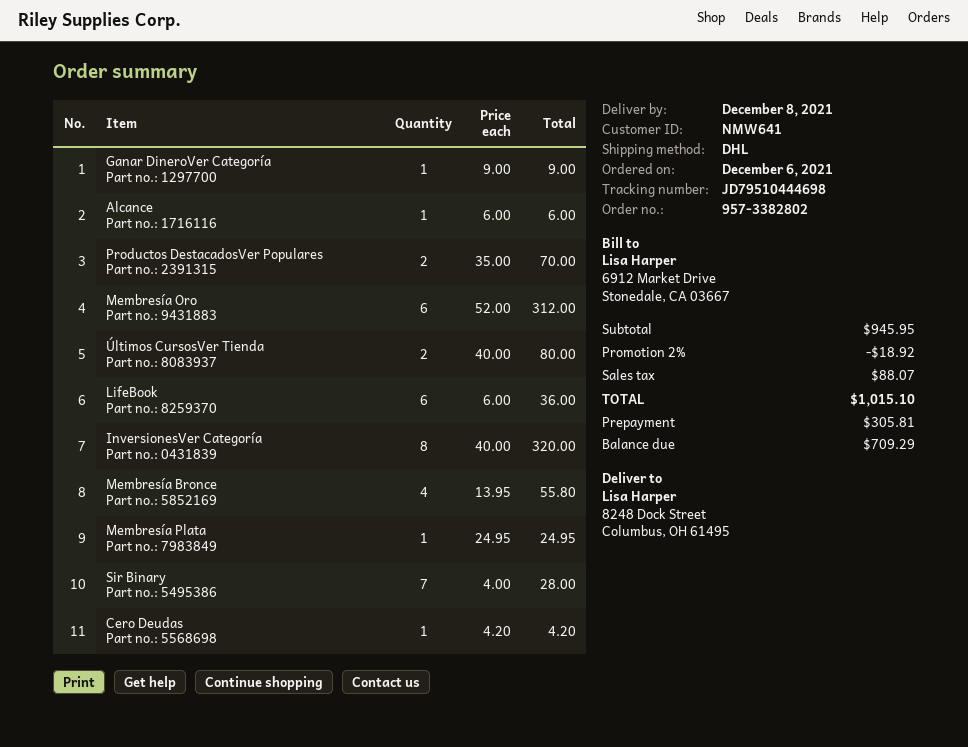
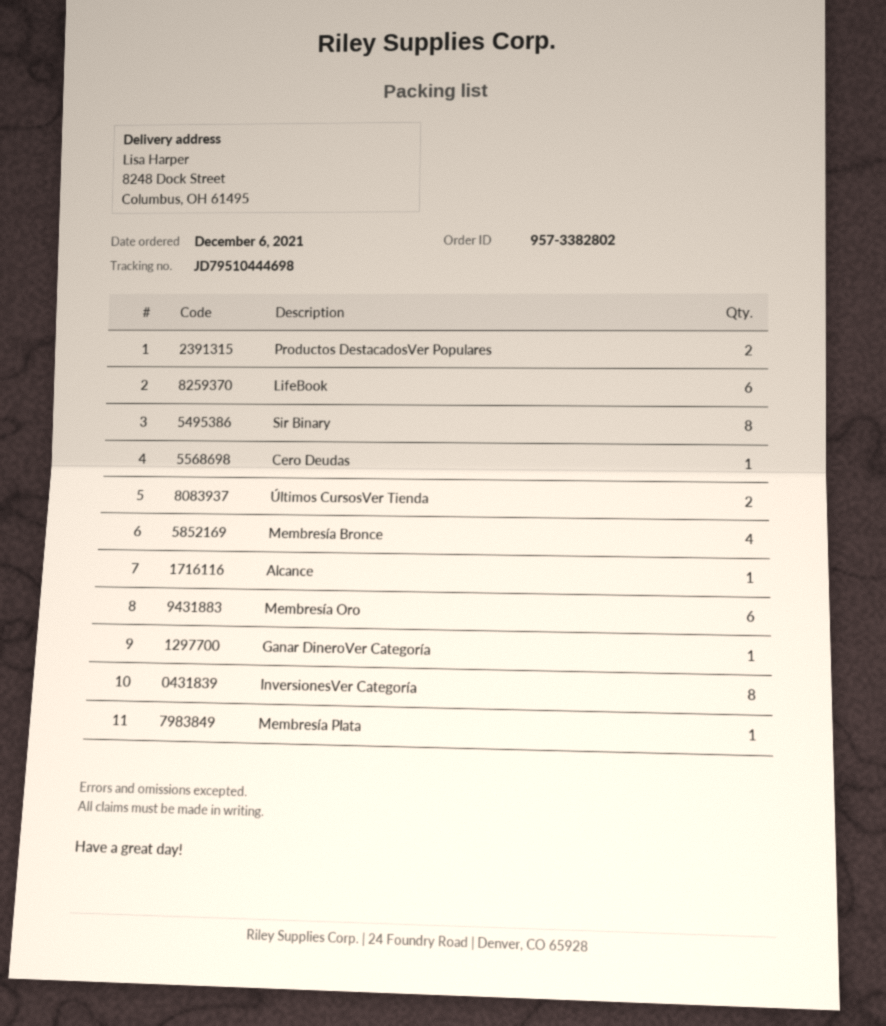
Sir Binary: 7 -> 8

